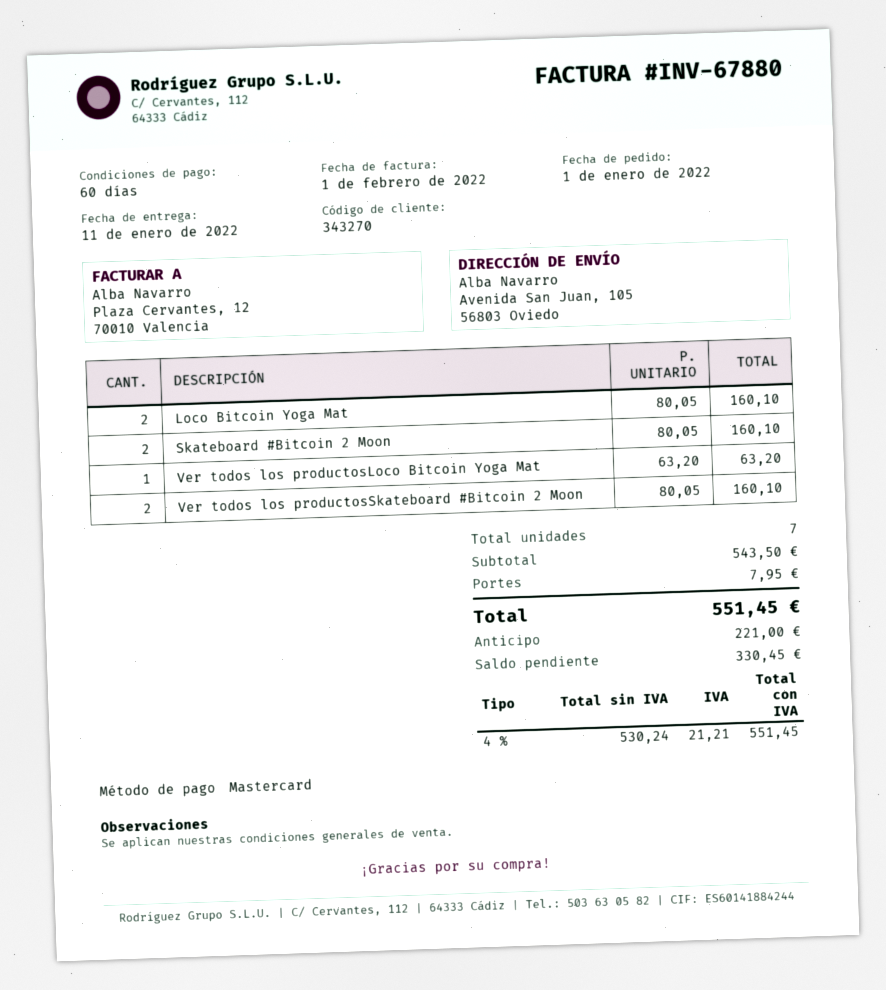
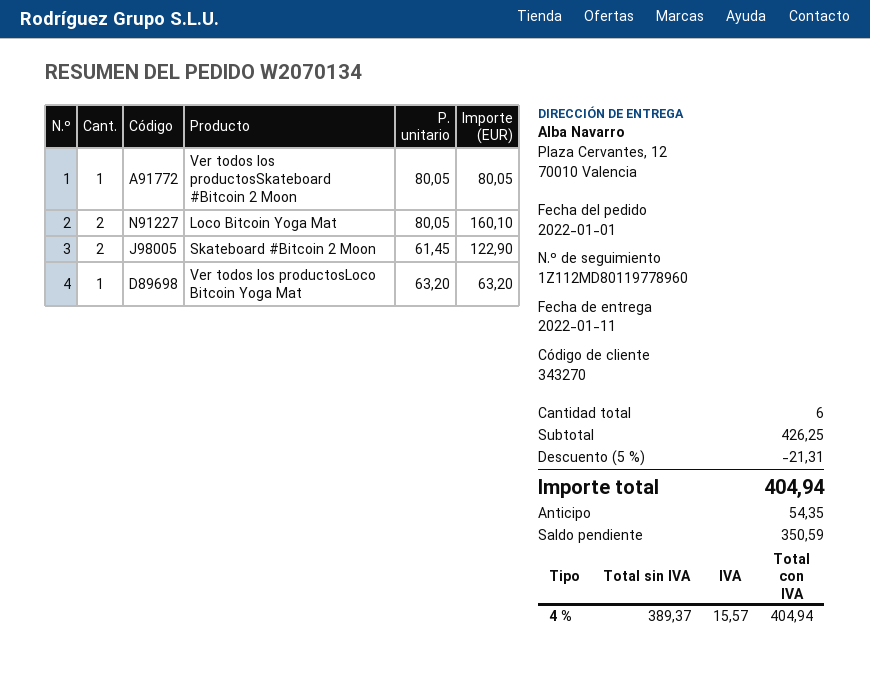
ship to: Avenida San Juan, 105, 56803 Oviedo -> Plaza Cervantes, 12, 70010 Valencia
Skateboard #Bitcoin 2 Moon: 2 x 80.05 = 160.10 -> 2 x 61.45 = 122.90
Ver todos los productosSkateboard #Bitcoin 2 Moon: 2 x 80.05 = 160.10 -> 1 x 80.05 = 80.05
total quantity: 7 -> 6
subtotal: 543.50 -> 426.25
discount: none -> 5% = 21.31
shipping: 7.95 -> none
net: 530.24 -> 389.37
tax: 4% = 21.21 -> 4% = 15.57
total: 551.45 -> 404.94
deposit: 221.00 -> 54.35
balance: 330.45 -> 350.59

